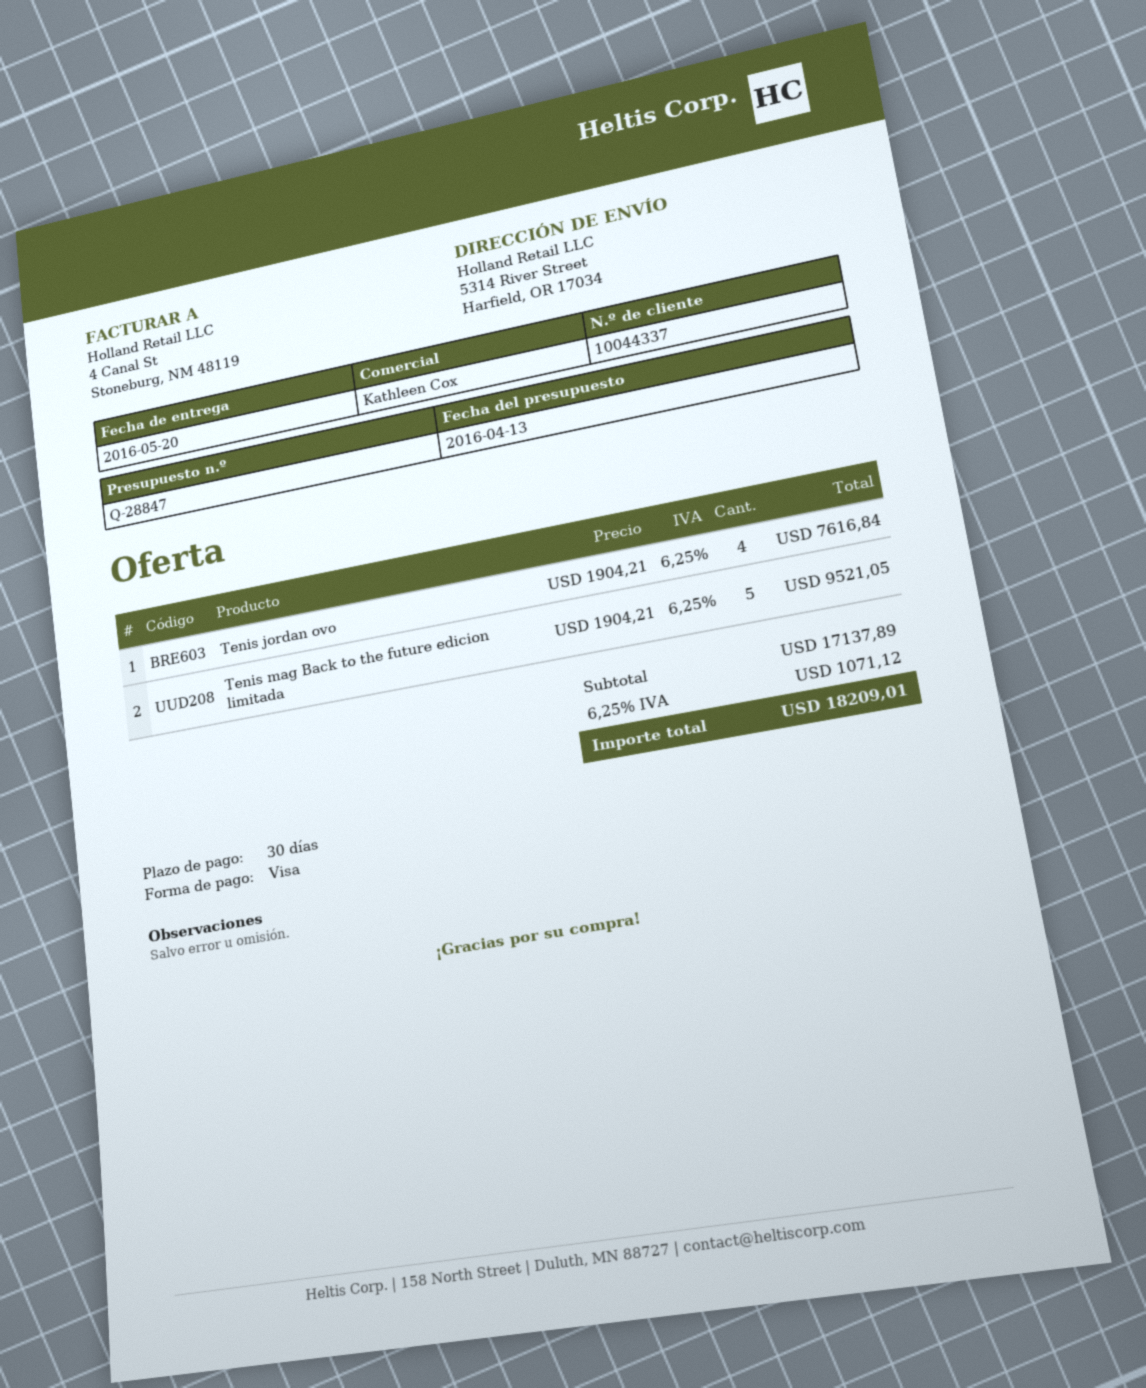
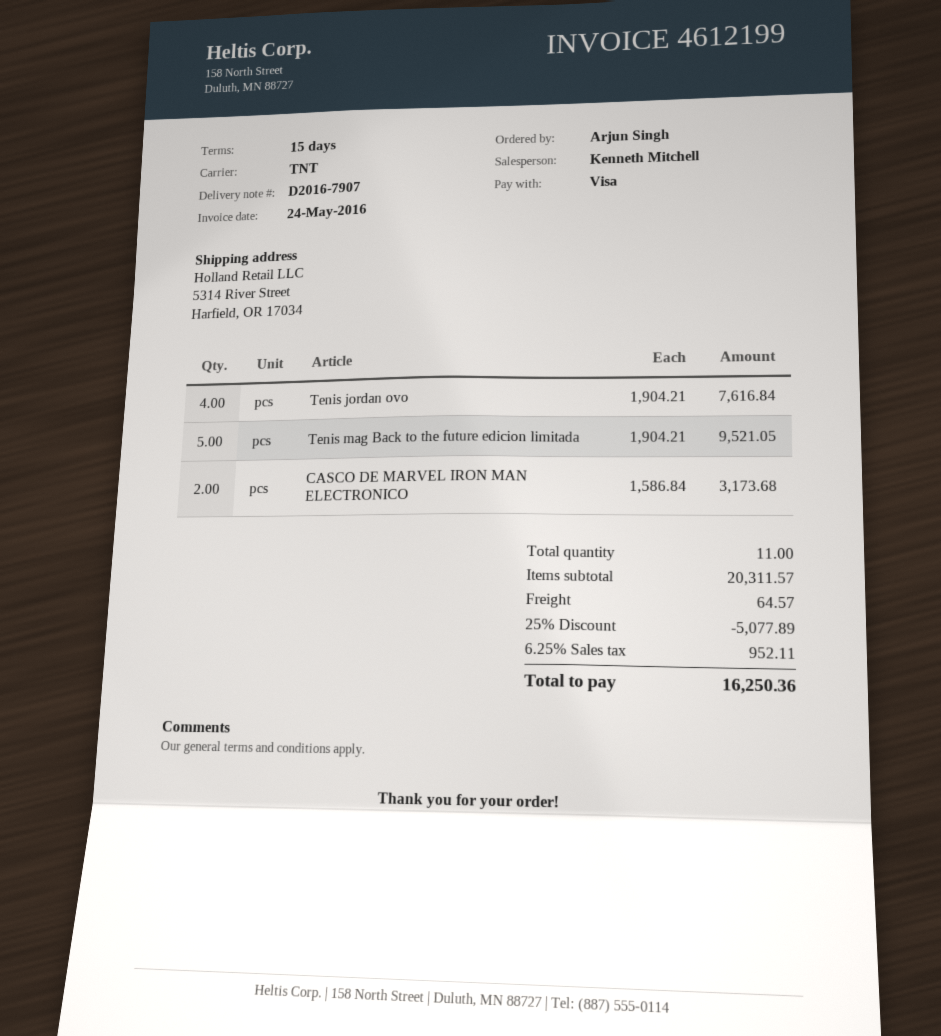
payment terms: 30 days -> 15 days
sales rep: Kathleen Cox -> Kenneth Mitchell
CASCO DE MARVEL IRON MAN ELECTRONICO: none -> 2 x 1586.84 = 3173.68
subtotal: 17137.89 -> 20311.57
discount: none -> 25% = 5077.89
shipping: none -> 64.57
tax: 6.25% = 1071.12 -> 6.25% = 952.11
total: 18209.01 -> 16250.36

